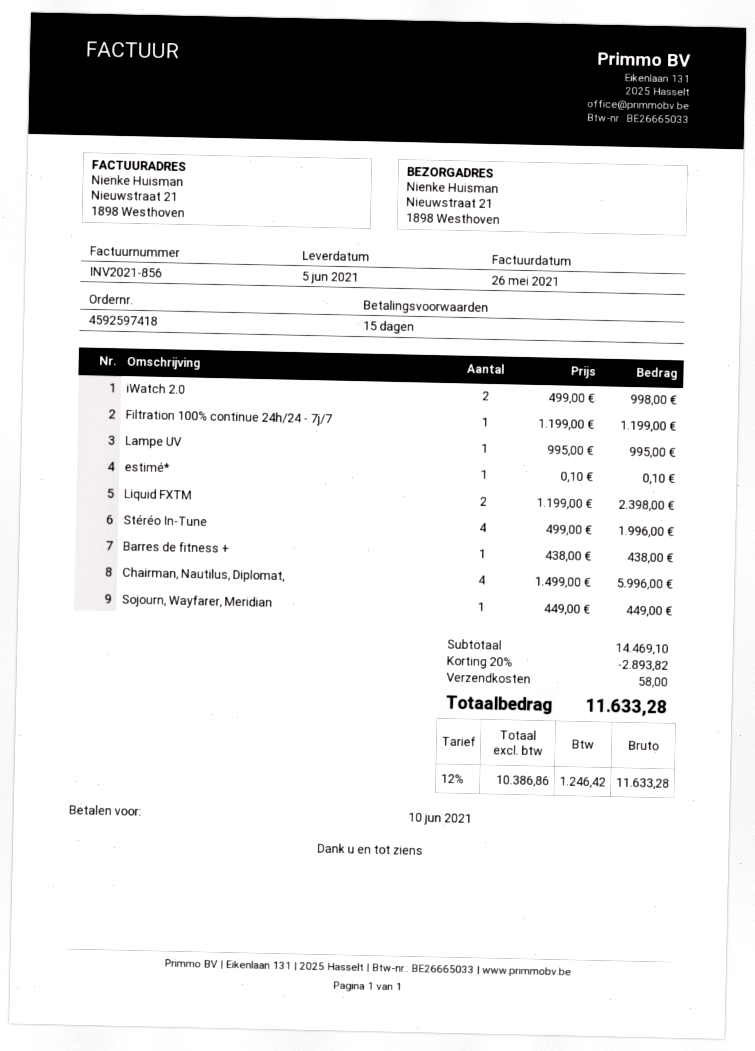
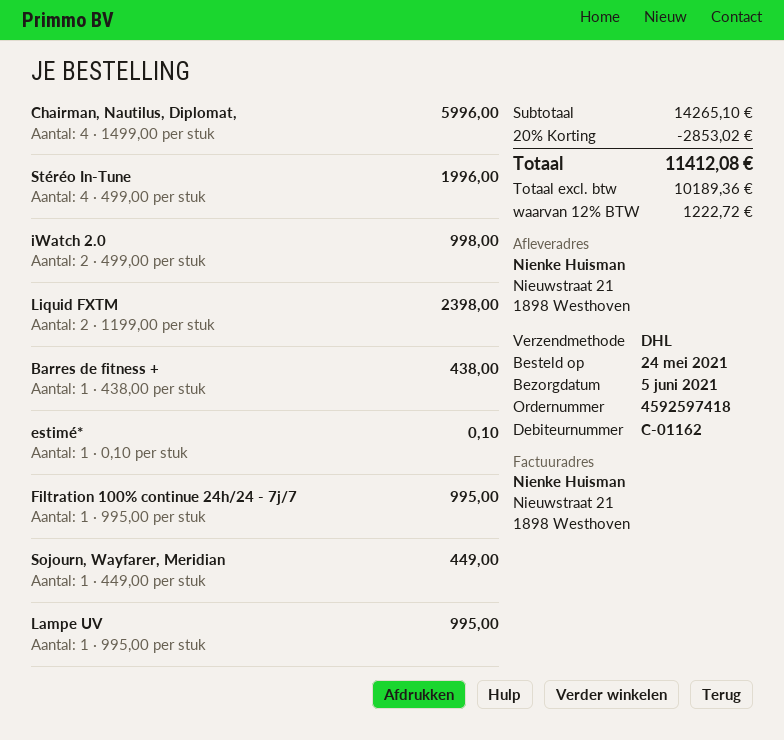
Filtration 100% continue 24h/24 - 7j/7: 1 x 1199.00 = 1199.00 -> 1 x 995.00 = 995.00
subtotal: 14469.10 -> 14265.10
discount: 20% = 2893.82 -> 20% = 2853.02
shipping: 58.00 -> none
net: 10386.86 -> 10189.36
tax: 12% = 1246.42 -> 12% = 1222.72
total: 11633.28 -> 11412.08

